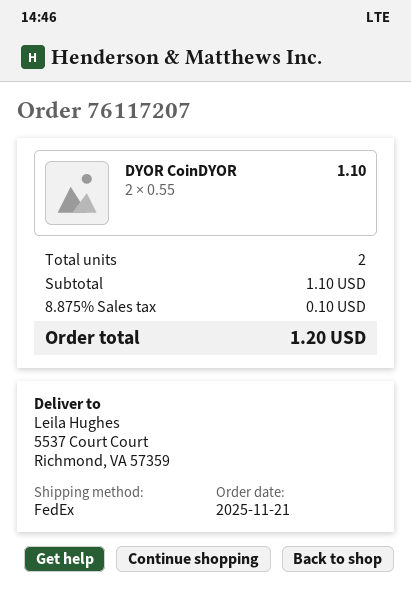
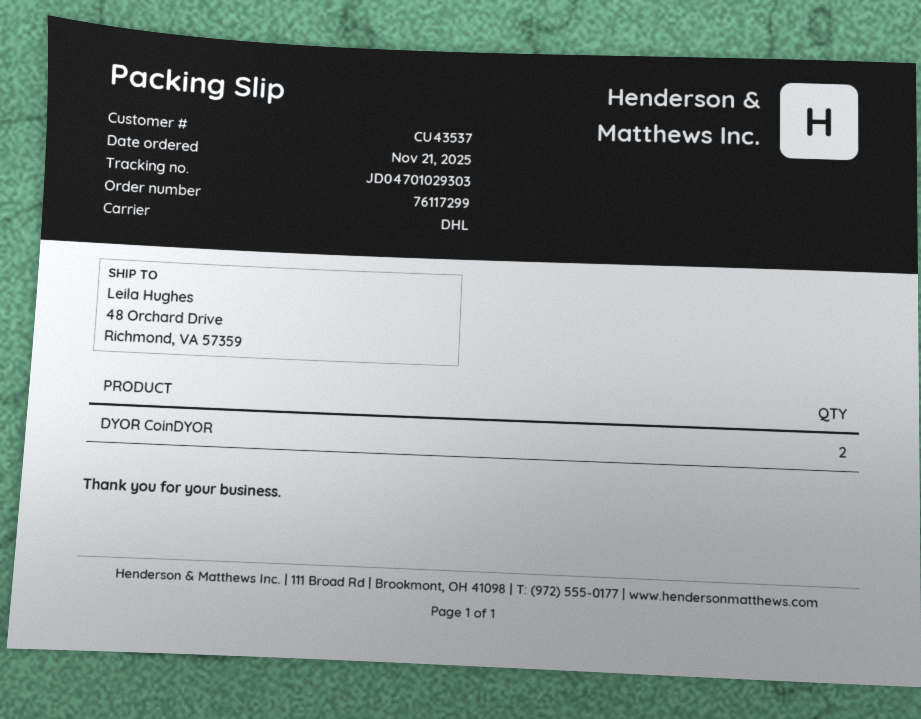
order number: 76117207 -> 76117299
shipping method: FedEx -> DHL
ship to: 5537 Court Court, Richmond, VA 57359 -> 48 Orchard Drive, Richmond, VA 57359

